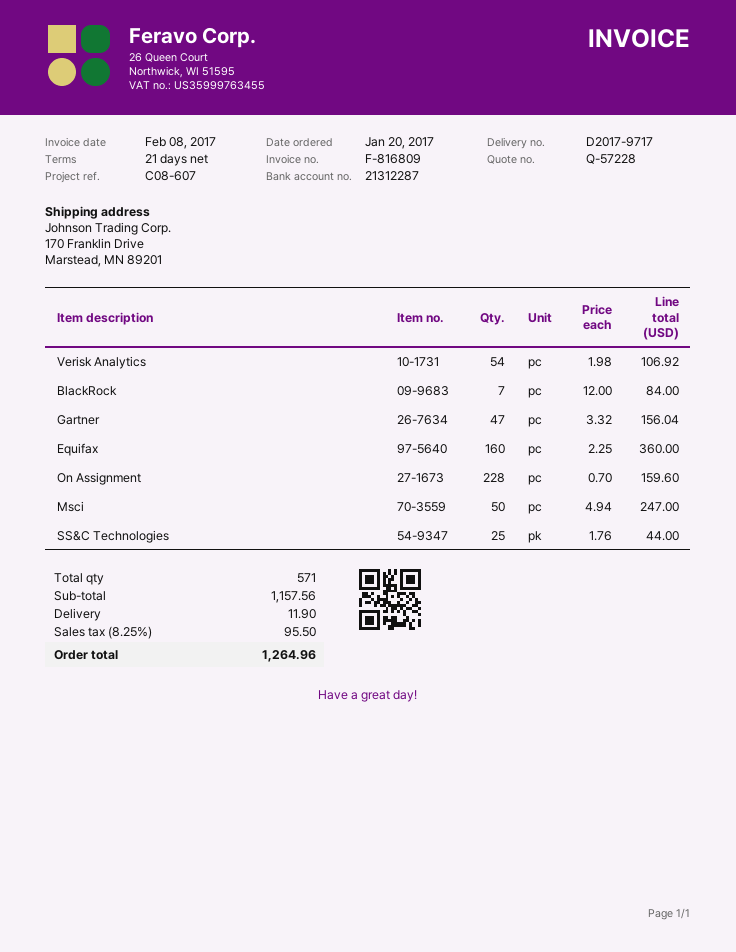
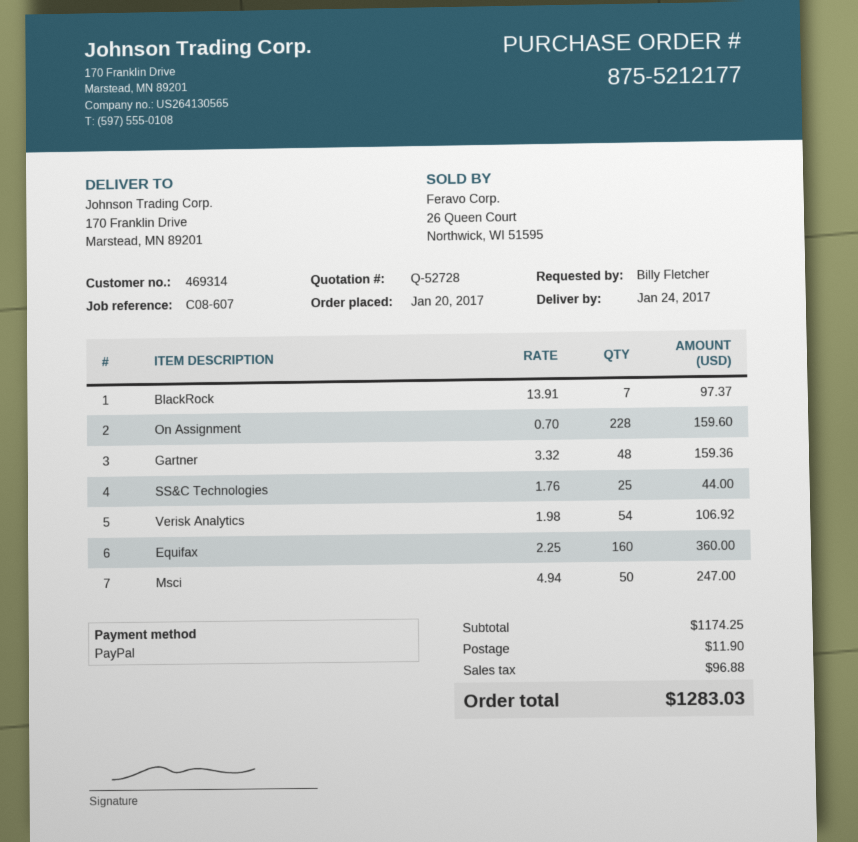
quote number: Q-57228 -> Q-52728
BlackRock: 7 x 12.00 = 84.00 -> 7 x 13.91 = 97.37
Gartner: 47 x 3.32 = 156.04 -> 48 x 3.32 = 159.36
subtotal: 1157.56 -> 1174.25
tax: 95.50 -> 96.88
total: 1264.96 -> 1283.03

